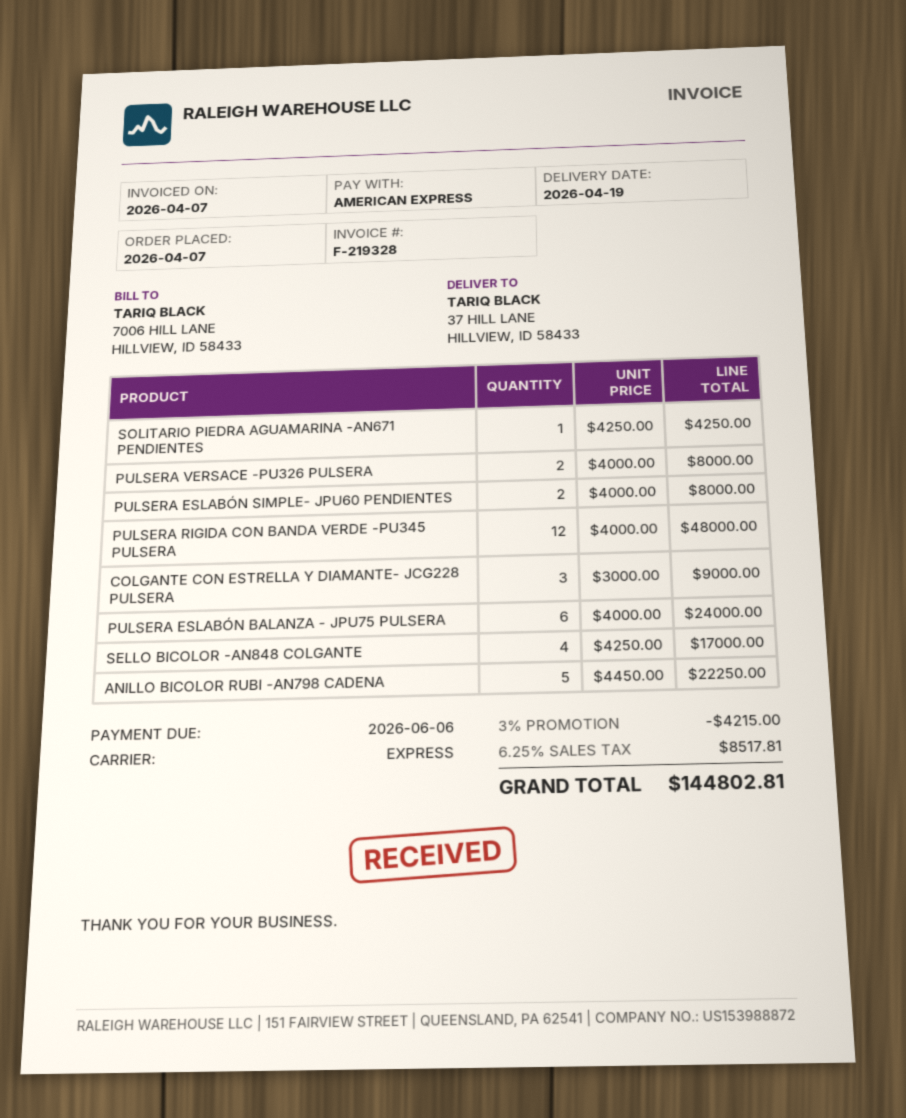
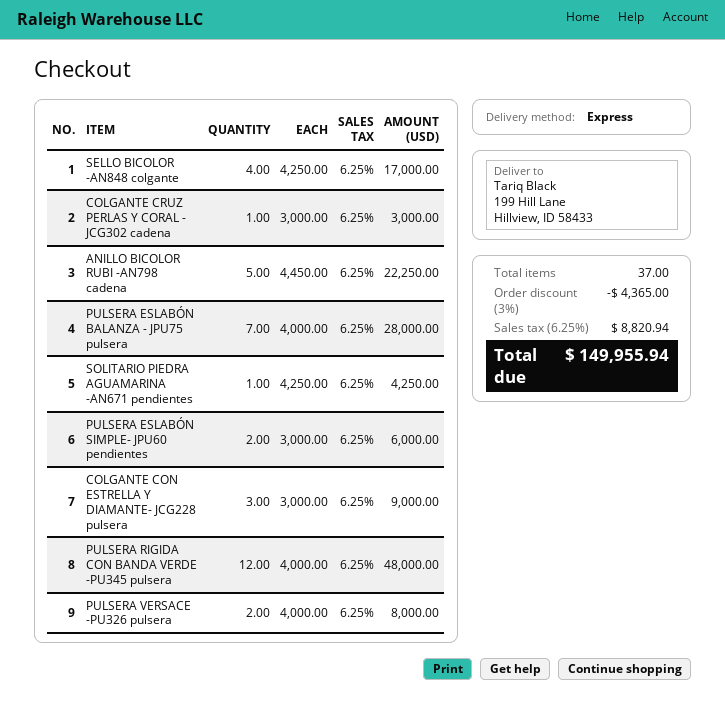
ship to: 37 HILL LANE, HILLVIEW, ID 58433 -> 199 Hill Lane, Hillview, ID 58433
PULSERA ESLABÓN SIMPLE- JPU60 PENDIENTES: 2 x 4000.00 = 8000.00 -> 2 x 3000.00 = 6000.00
PULSERA ESLABÓN BALANZA - JPU75 PULSERA: 6 x 4000.00 = 24000.00 -> 7 x 4000.00 = 28000.00
COLGANTE CRUZ PERLAS Y CORAL - JCG302 cadena: none -> 1 x 3000.00 = 3000.00
discount: 3% = 4215.00 -> 3% = 4365.00
tax: 6.25% = 8517.81 -> 6.25% = 8820.94
total: 144802.81 -> 149955.94

